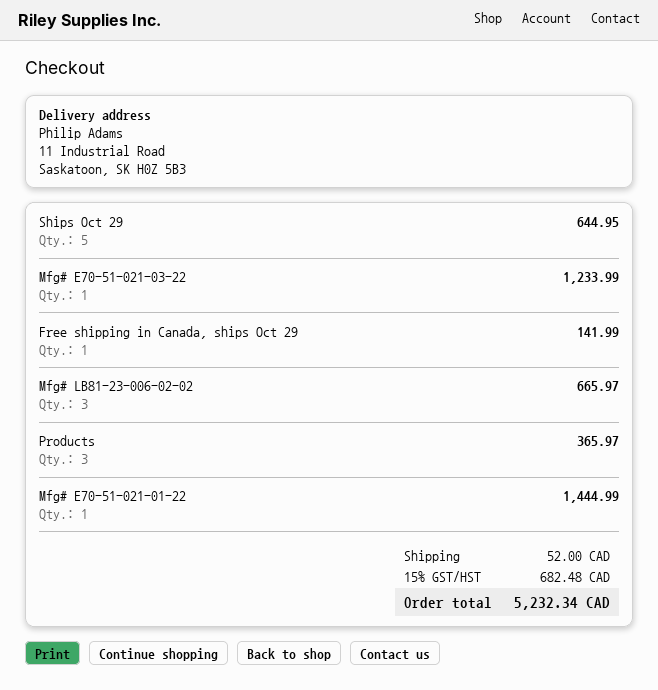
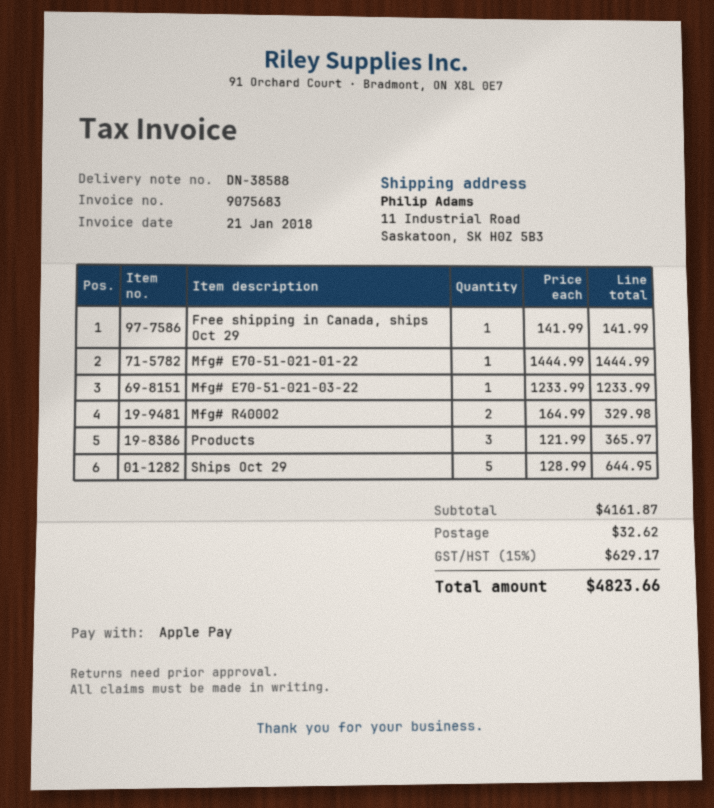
Mfg# LB81-23-006-02-02: 3 for 665.97 -> none
Mfg# R40002: none -> 2 for 329.98
shipping: 52.00 -> 32.62
tax: 15% = 682.48 -> 15% = 629.17
total: 5232.34 -> 4823.66

